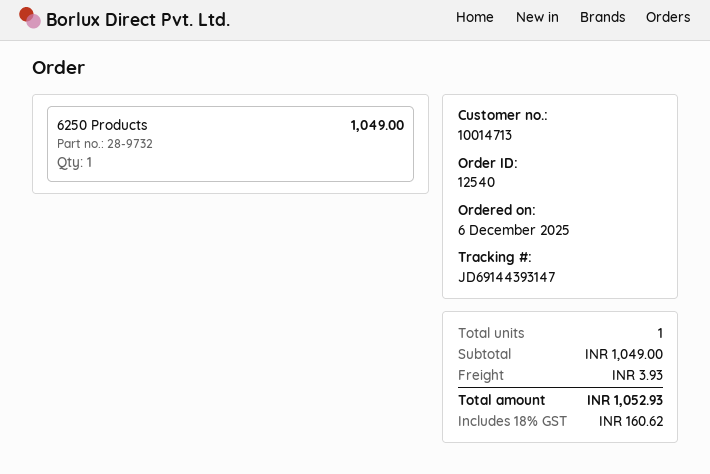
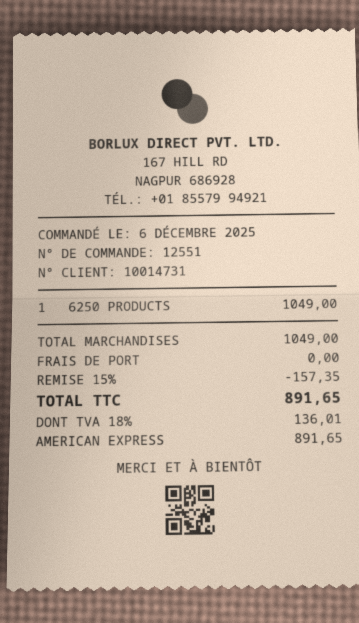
order number: 12540 -> 12551
customer number: 10014713 -> 10014731
discount: none -> 15% = 157.35
shipping: 3.93 -> 0.00
tax: 18% = 160.62 -> 18% = 136.01
total: 1052.93 -> 891.65

